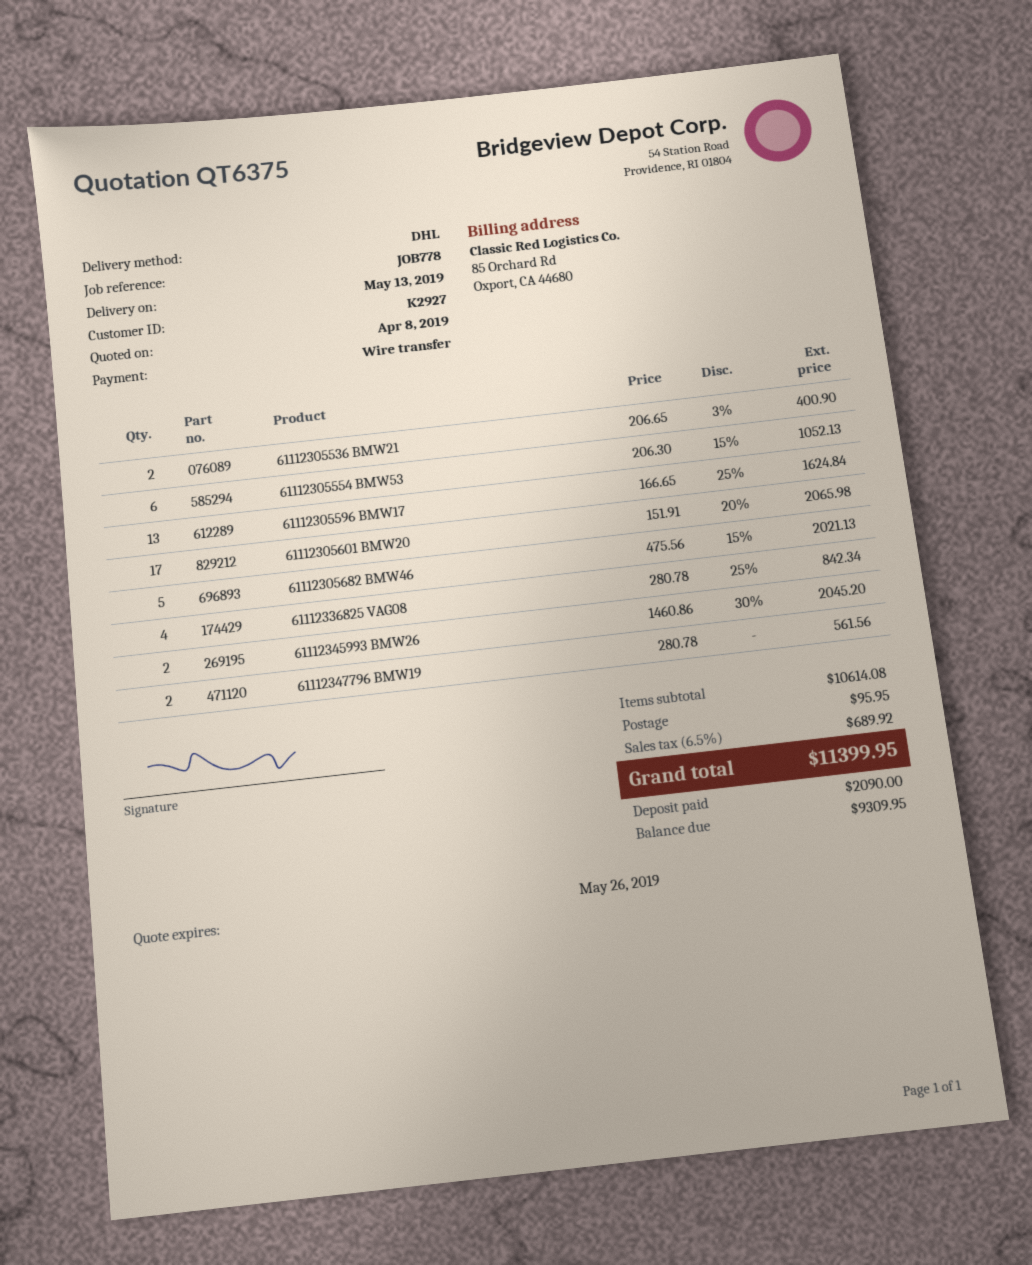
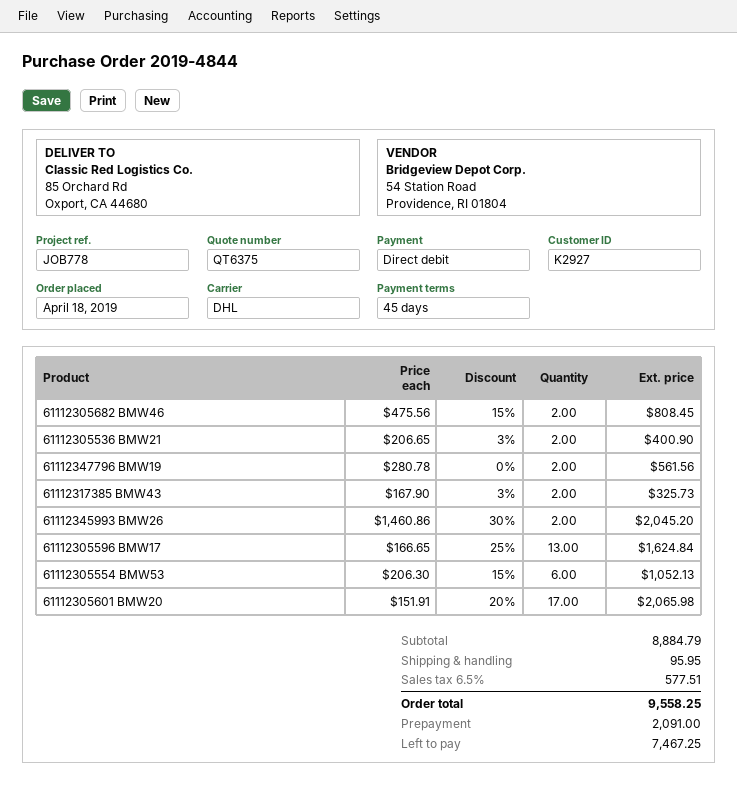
payment method: bank transfer -> direct debit
61112305682 BMW46: 5 x 475.56 - 15% = 2021.13 -> 2 x 475.56 - 15% = 808.45
61112336825 VAG08: 4 x 280.78 - 25% = 842.34 -> none
61112317385 BMW43: none -> 2 x 167.90 - 3% = 325.73
subtotal: 10614.08 -> 8884.79
tax: 6.5% = 689.92 -> 6.5% = 577.51
total: 11399.95 -> 9558.25
deposit: 2090.00 -> 2091.00
balance: 9309.95 -> 7467.25

